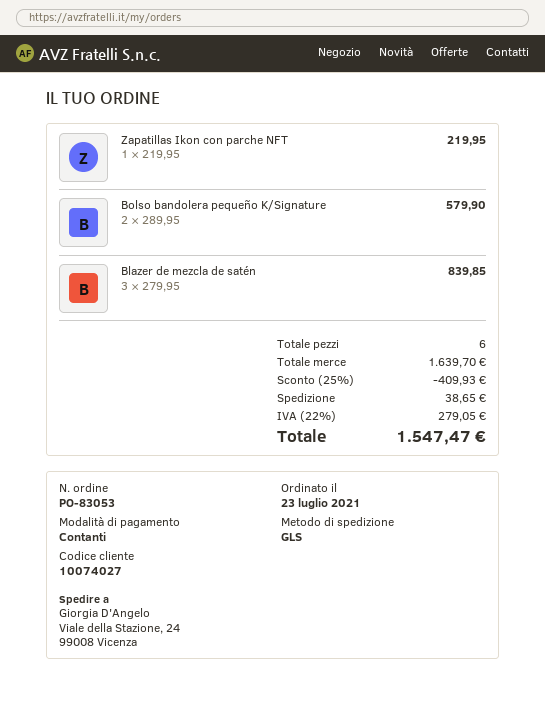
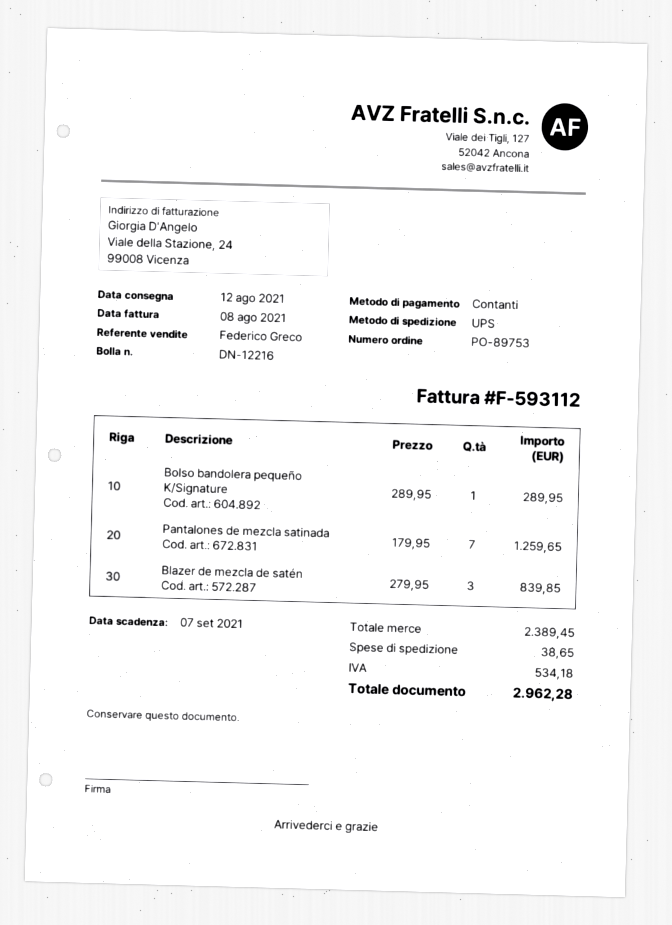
order number: PO-83053 -> PO-89753
shipping method: GLS -> UPS
Zapatillas Ikon con parche NFT: 1 x 219.95 = 219.95 -> none
Bolso bandolera pequeño K/Signature: 2 x 289.95 = 579.90 -> 1 x 289.95 = 289.95
Pantalones de mezcla satinada: none -> 7 x 179.95 = 1259.65
subtotal: 1639.70 -> 2389.45
discount: 25% = 409.93 -> none
tax: 279.05 -> 534.18
total: 1547.47 -> 2962.28

